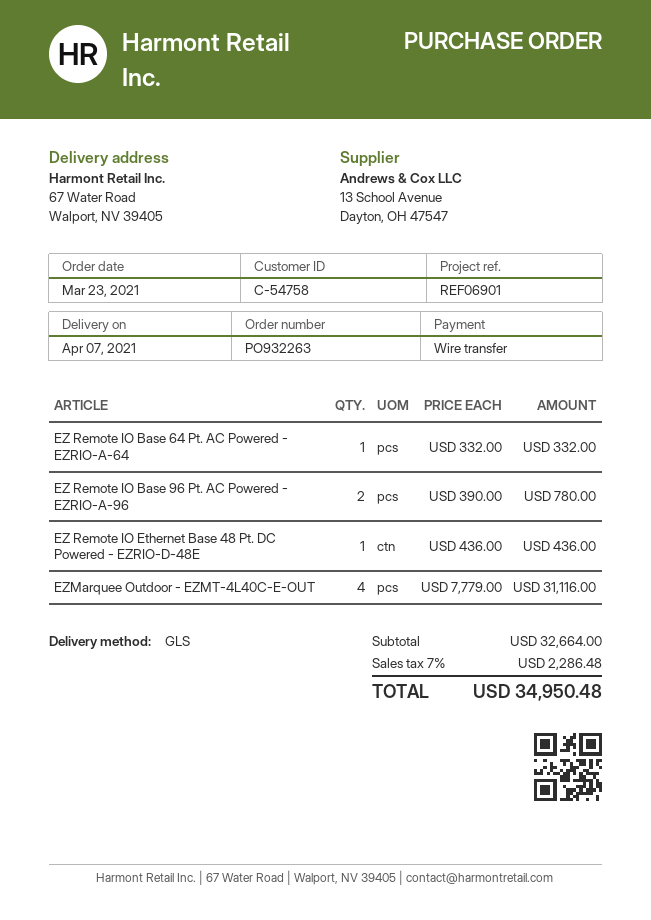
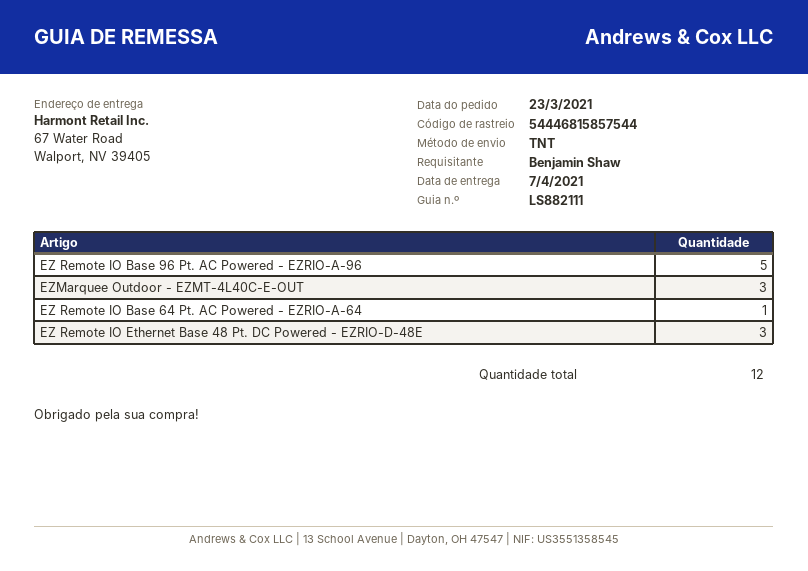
shipping method: GLS -> TNT
EZ Remote IO Base 96 Pt. AC Powered - EZRIO-A-96: 2 -> 5
EZ Remote IO Ethernet Base 48 Pt. DC Powered - EZRIO-D-48E: 1 -> 3
EZMarquee Outdoor - EZMT-4L40C-E-OUT: 4 -> 3

